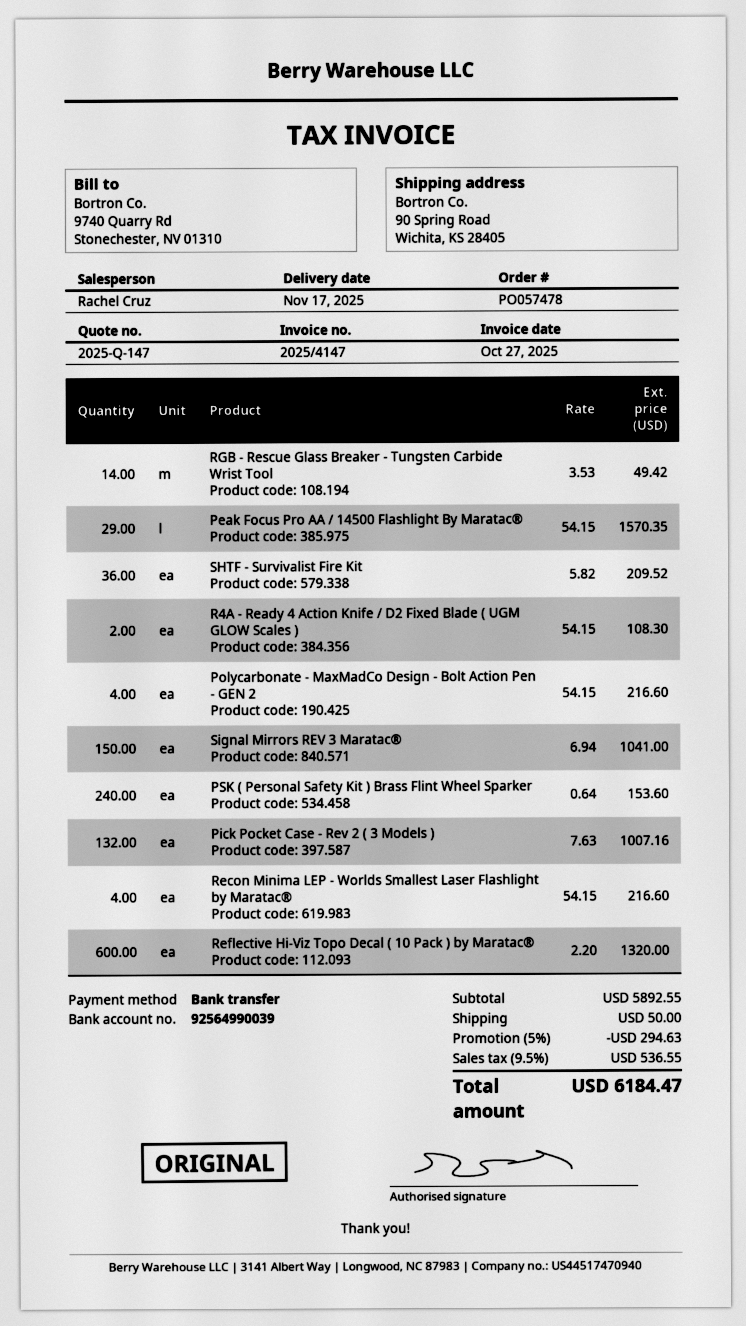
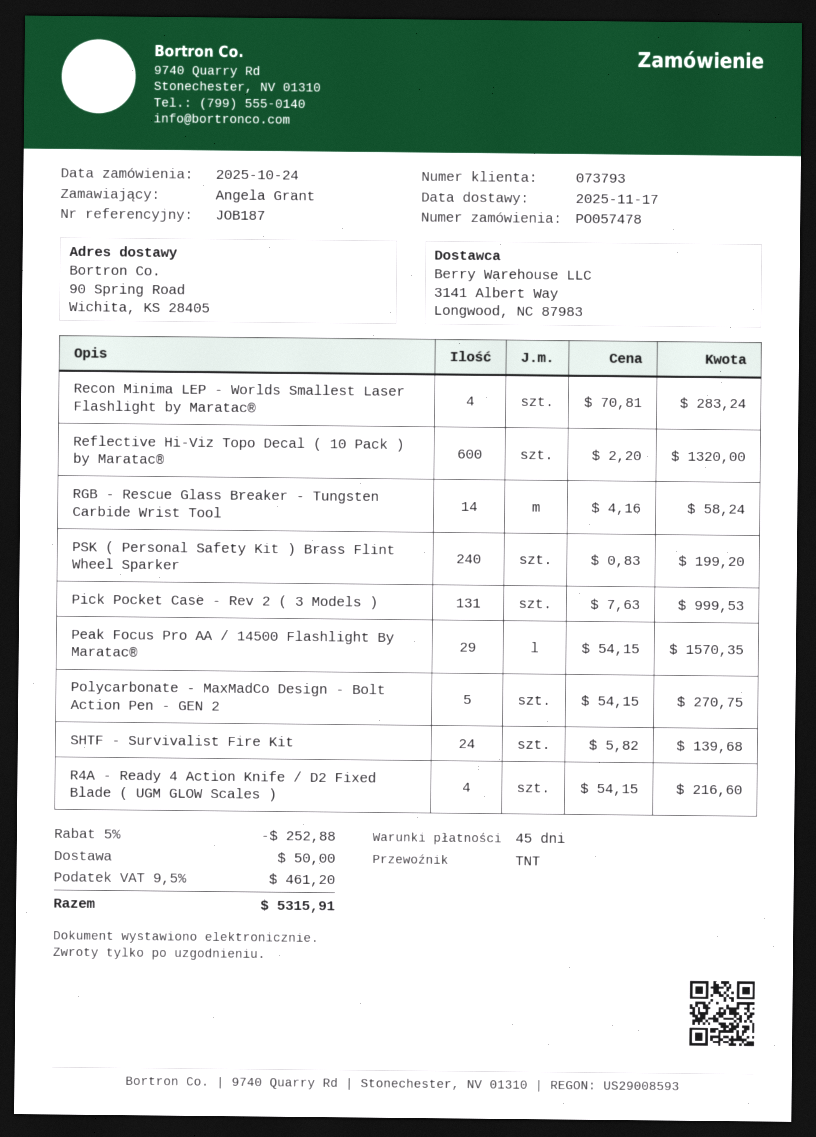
RGB - Rescue Glass Breaker - Tungsten Carbide Wrist Tool: 14 x 3.53 = 49.42 -> 14 x 4.16 = 58.24
SHTF - Survivalist Fire Kit: 36 x 5.82 = 209.52 -> 24 x 5.82 = 139.68
R4A - Ready 4 Action Knife / D2 Fixed Blade ( UGM GLOW Scales ): 2 x 54.15 = 108.30 -> 4 x 54.15 = 216.60
Polycarbonate - MaxMadCo Design - Bolt Action Pen - GEN 2: 4 x 54.15 = 216.60 -> 5 x 54.15 = 270.75
Signal Mirrors REV 3 Maratac®: 150 x 6.94 = 1041.00 -> none
PSK ( Personal Safety Kit ) Brass Flint Wheel Sparker: 240 x 0.64 = 153.60 -> 240 x 0.83 = 199.20
Pick Pocket Case - Rev 2 ( 3 Models ): 132 x 7.63 = 1007.16 -> 131 x 7.63 = 999.53
Recon Minima LEP - Worlds Smallest Laser Flashlight by Maratac®: 4 x 54.15 = 216.60 -> 4 x 70.81 = 283.24
discount: 5% = 294.63 -> 5% = 252.88
tax: 9.5% = 536.55 -> 9.5% = 461.20
total: 6184.47 -> 5315.91

